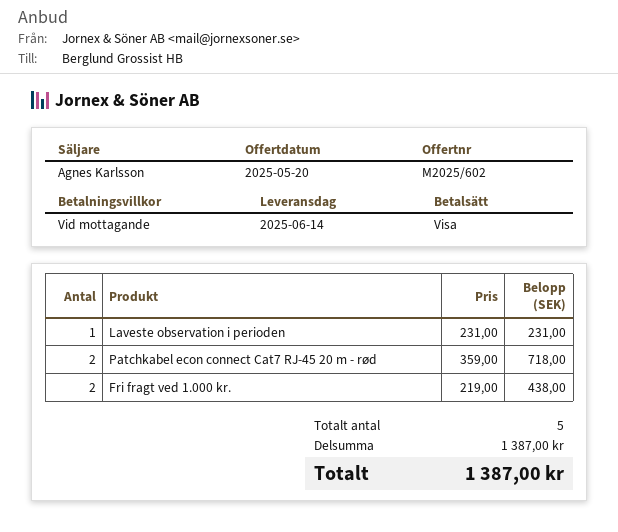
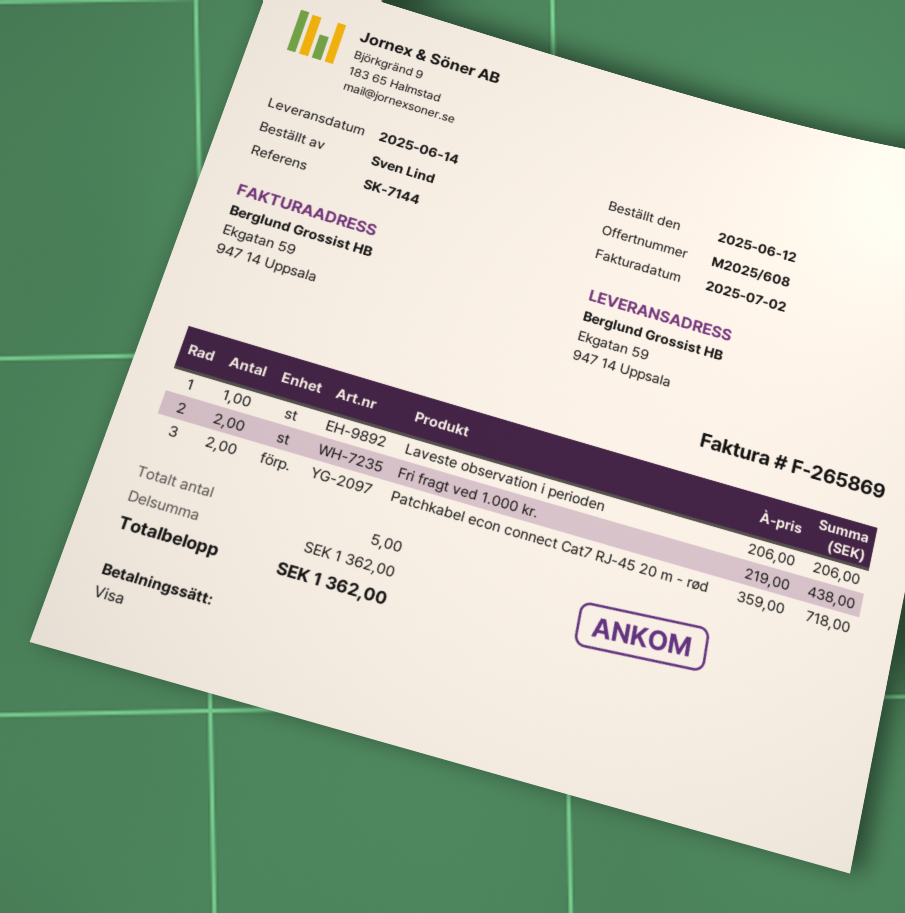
quote number: M2025/602 -> M2025/608
Laveste observation i perioden: 1 x 231.00 = 231.00 -> 1 x 206.00 = 206.00
subtotal: 1387.00 -> 1362.00
total: 1387.00 -> 1362.00

